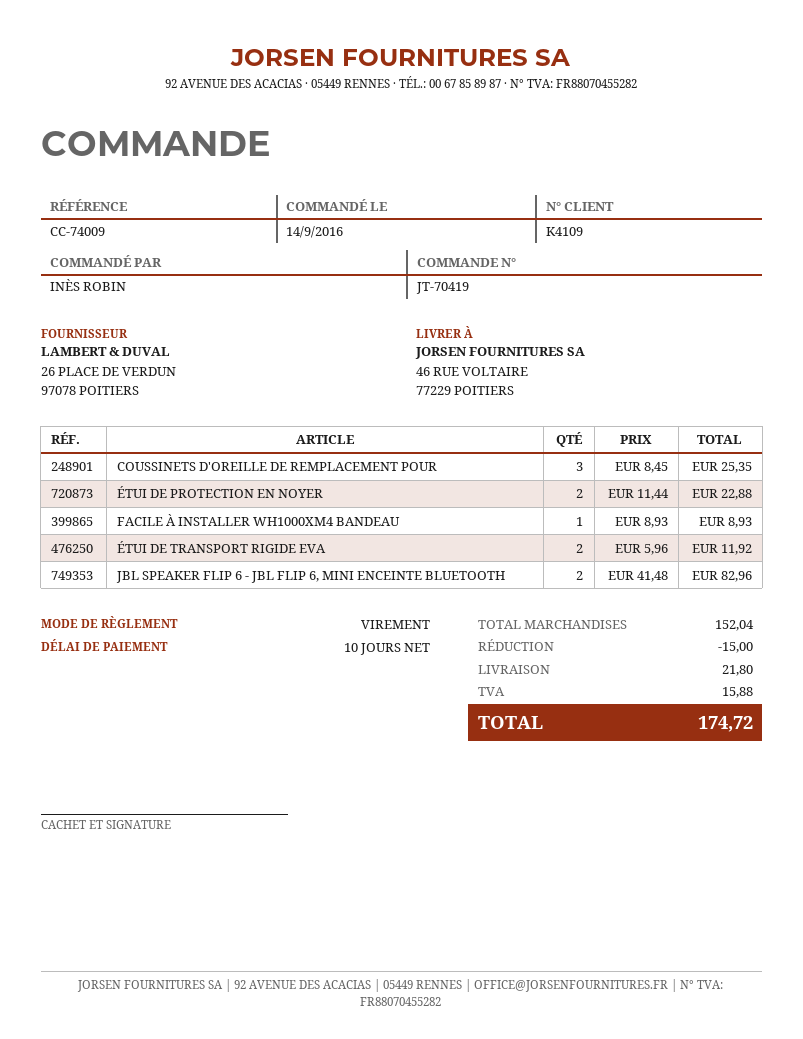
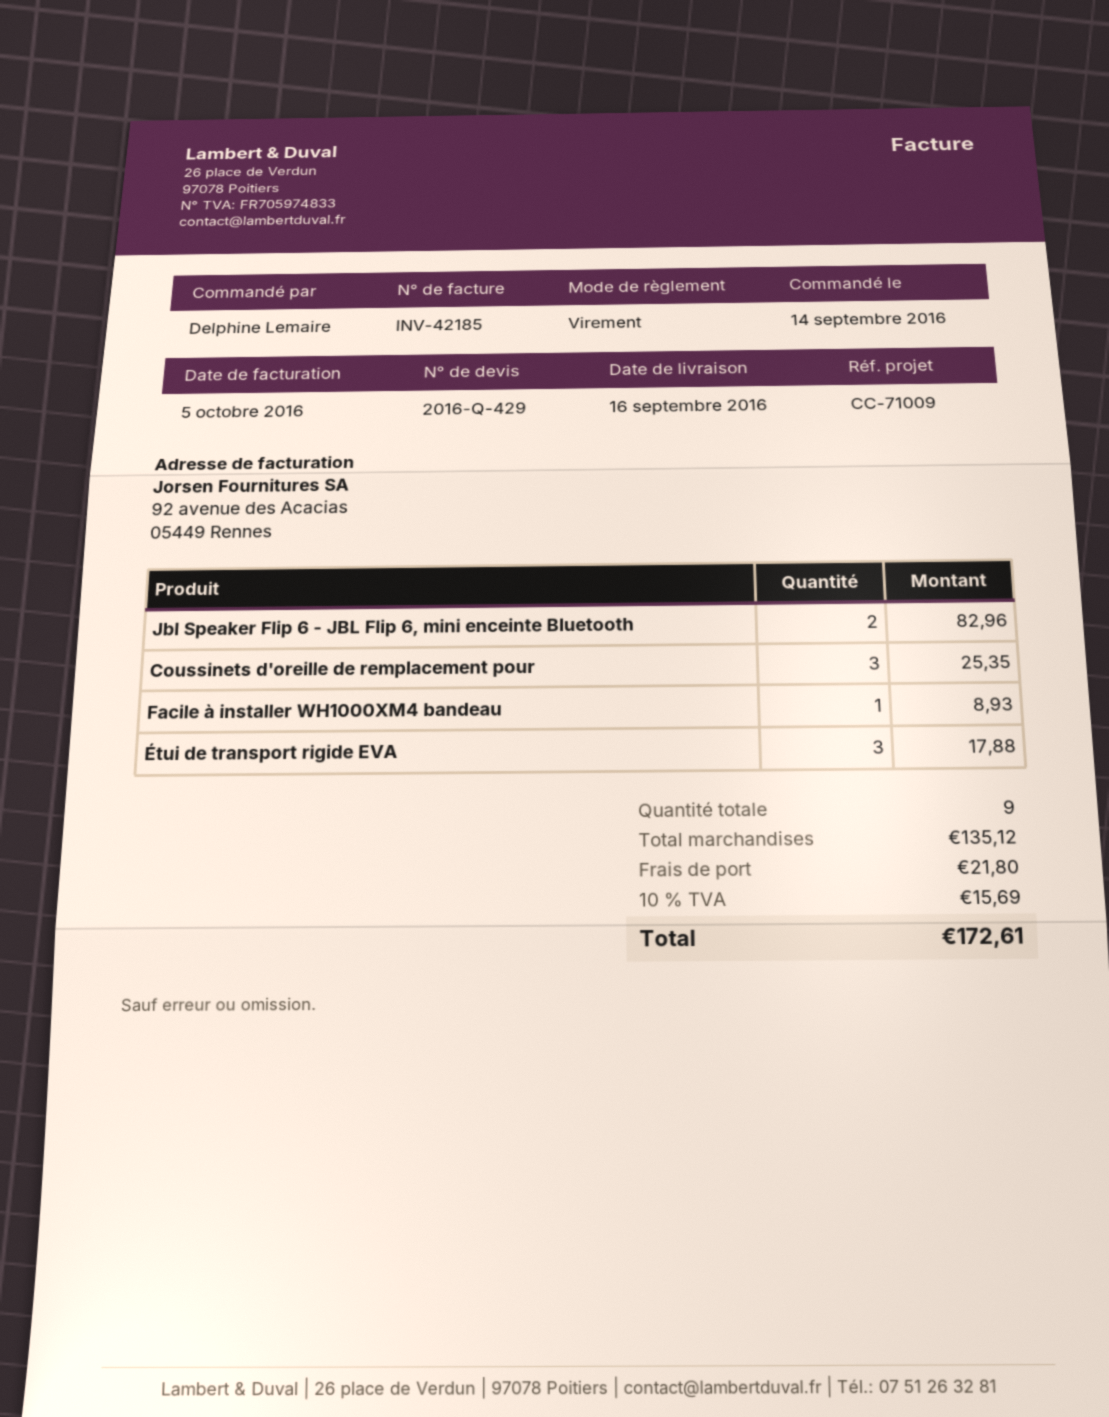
reference: CC-74009 -> CC-71009
ordered by: INÈS ROBIN -> Delphine Lemaire
ÉTUI DE PROTECTION EN NOYER: 2 for 22.88 -> none
ÉTUI DE TRANSPORT RIGIDE EVA: 2 for 11.92 -> 3 for 17.88
subtotal: 152.04 -> 135.12
discount: 15.00 -> none
tax: 15.88 -> 15.69
total: 174.72 -> 172.61

